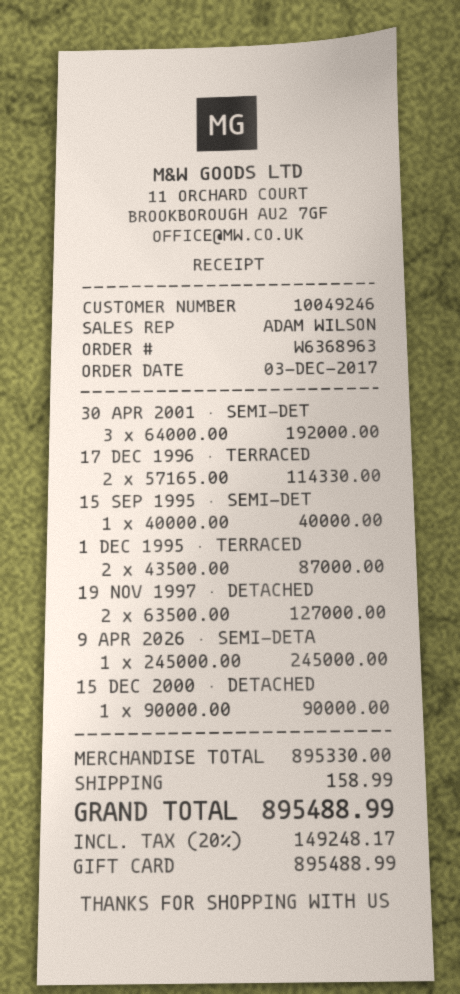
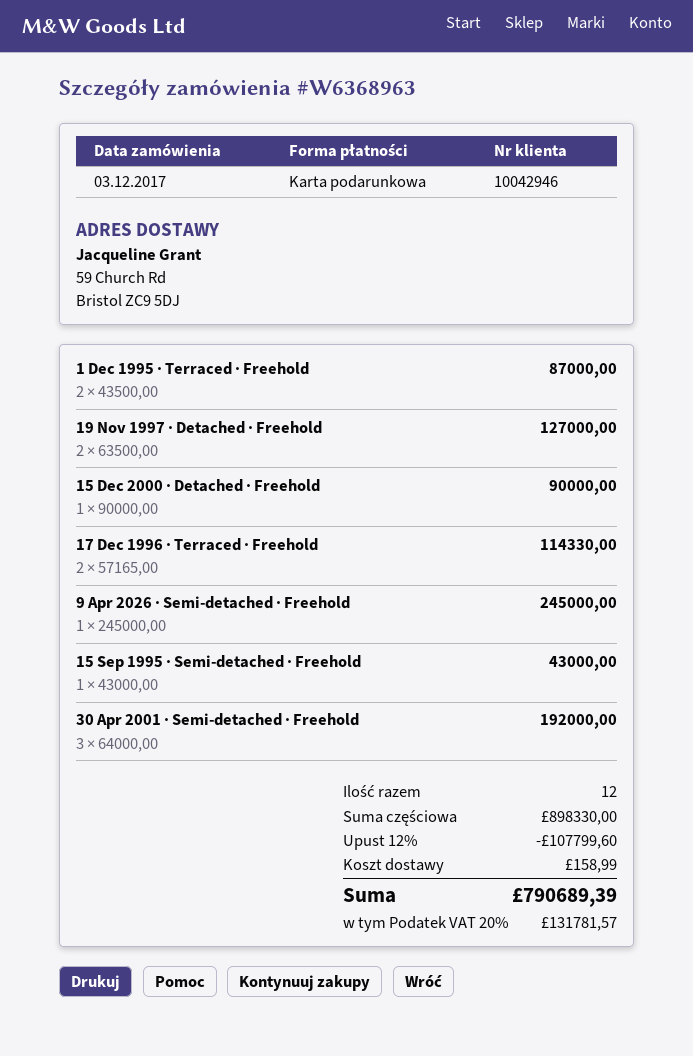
customer number: 10049246 -> 10042946
15 SEP 1995 · SEMI-DET: 1 x 40000.00 = 40000.00 -> 1 x 43000.00 = 43000.00
subtotal: 895330.00 -> 898330.00
discount: none -> 12% = 107799.60
tax: 20% = 149248.17 -> 20% = 131781.57
total: 895488.99 -> 790689.39

